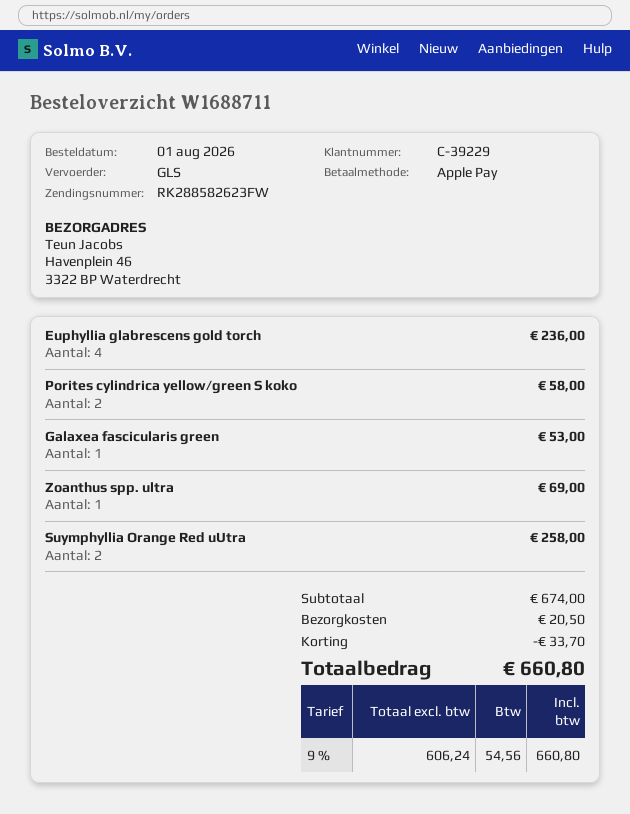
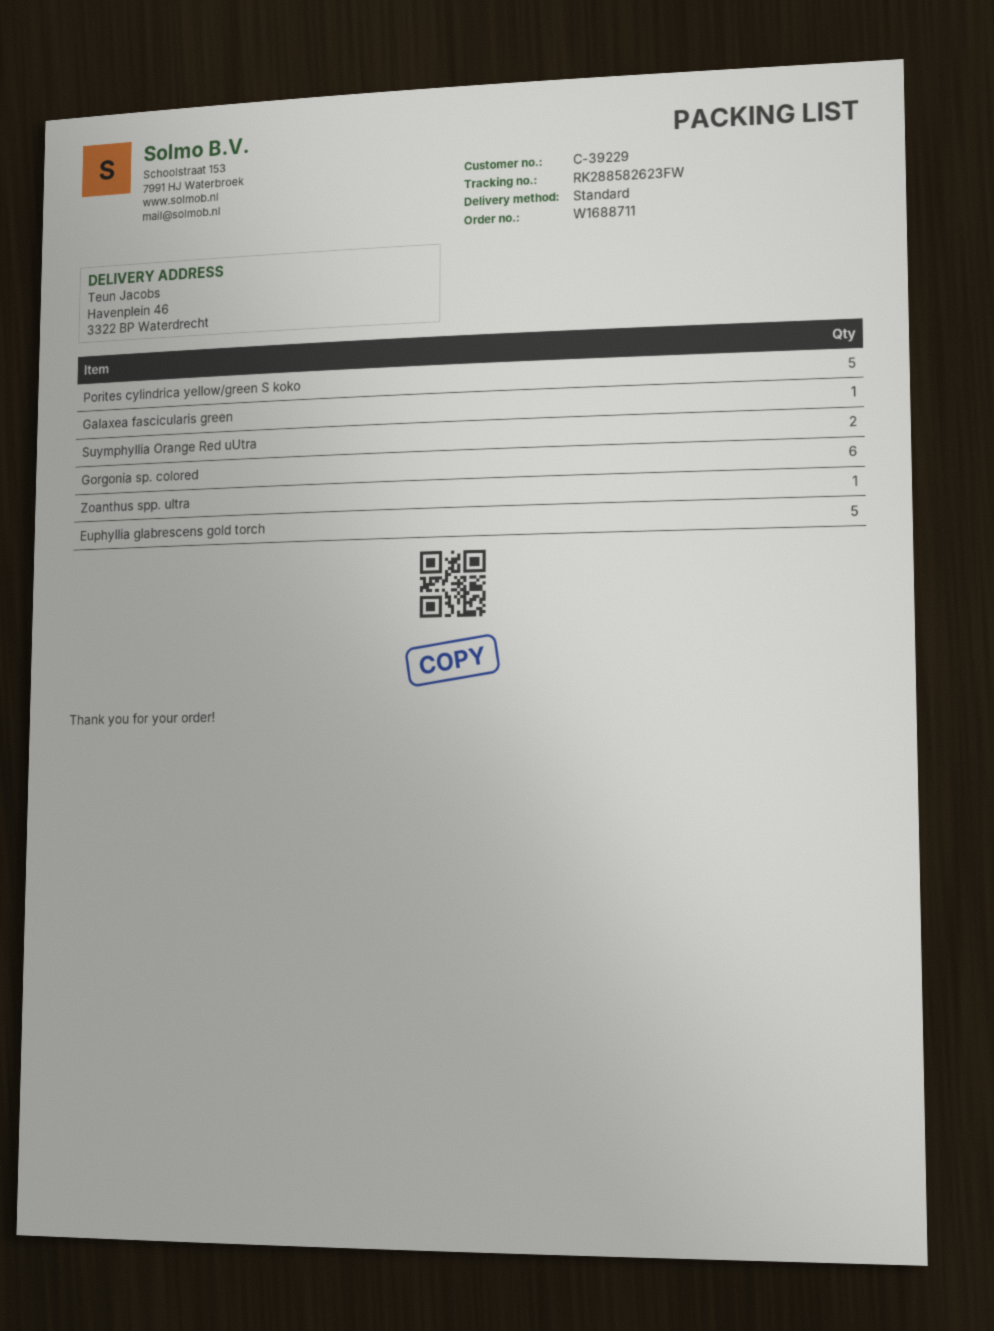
shipping method: GLS -> standard
Euphyllia glabrescens gold torch: 4 -> 5
Porites cylindrica yellow/green S koko: 2 -> 5
Gorgonia sp. colored: none -> 6

